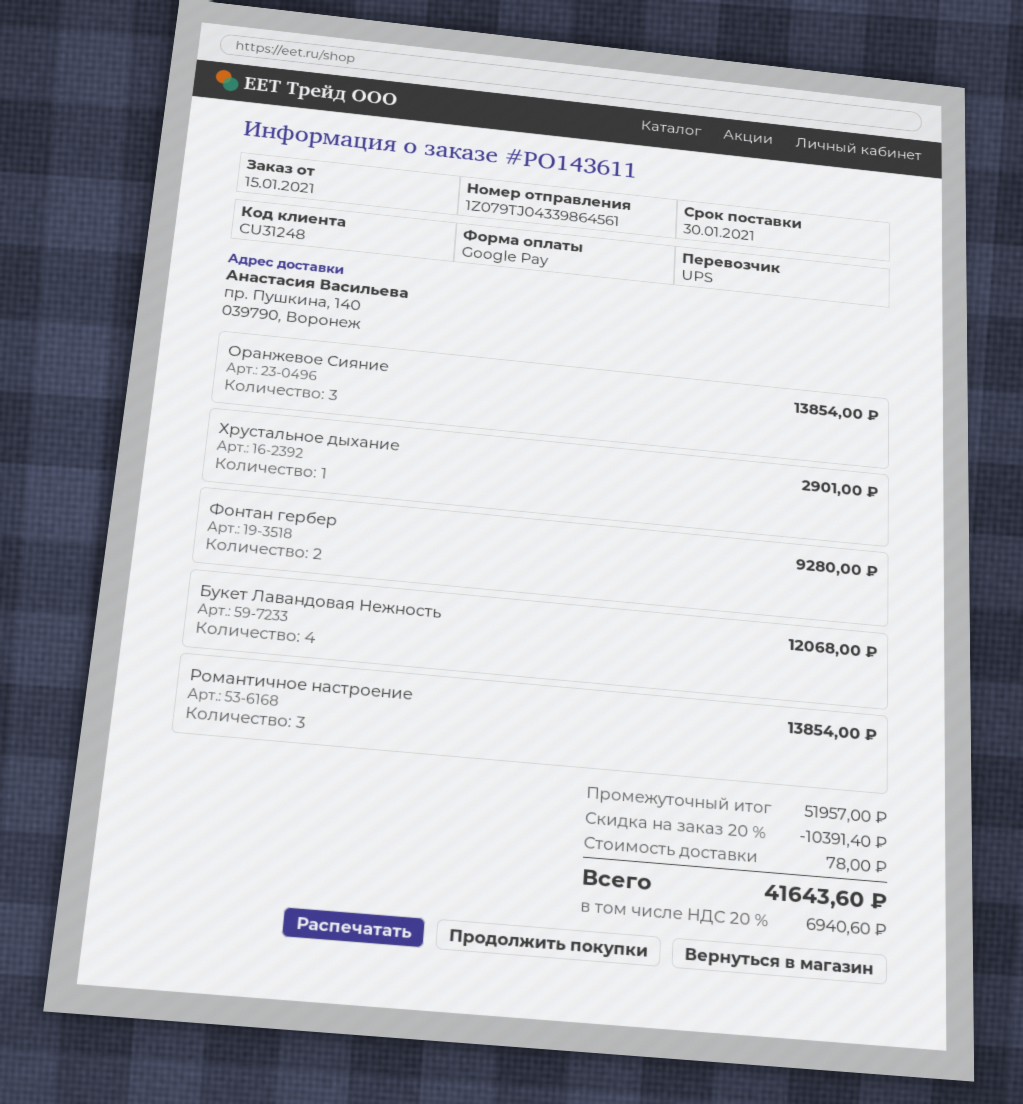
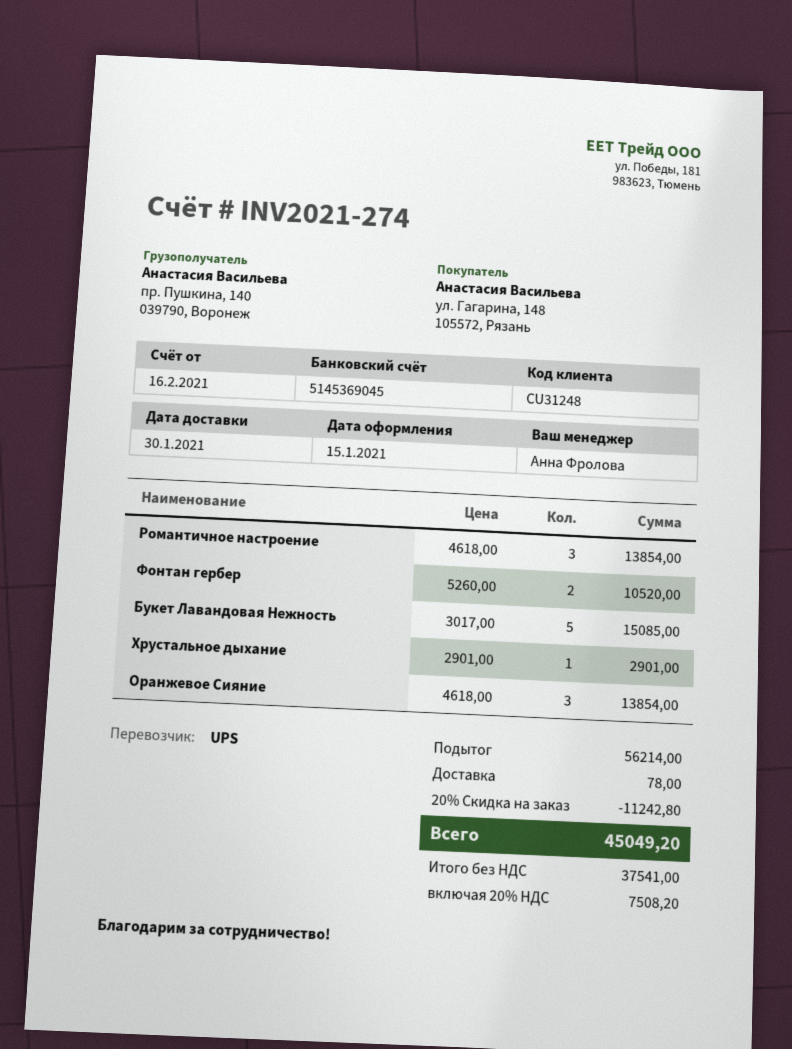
Фонтан гербер: 2 for 9280.00 -> 2 for 10520.00
Букет Лавандовая Нежность: 4 for 12068.00 -> 5 for 15085.00
subtotal: 51957.00 -> 56214.00
discount: 20% = 10391.40 -> 20% = 11242.80
tax: 20% = 6940.60 -> 20% = 7508.20
total: 41643.60 -> 45049.20

